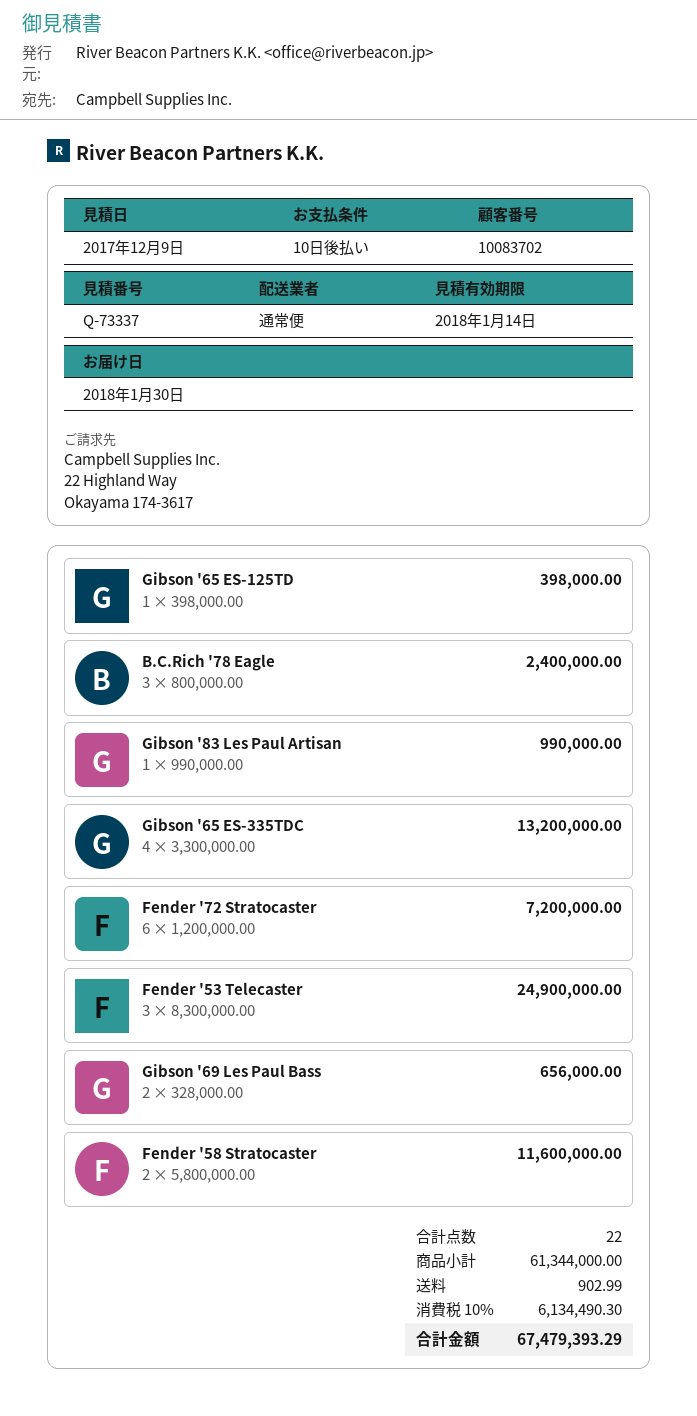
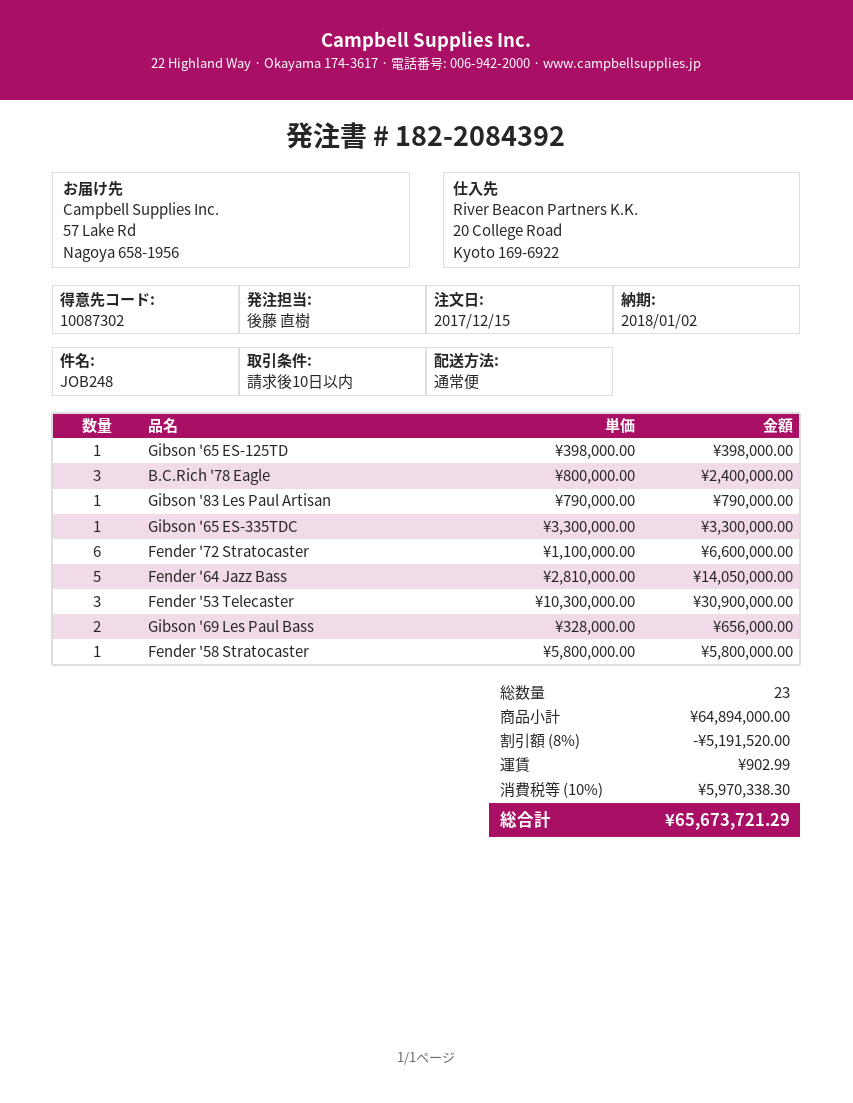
delivery date: 2018-01-30 -> 2018-01-02
customer number: 10083702 -> 10087302
Gibson '83 Les Paul Artisan: 1 x 990000.00 = 990000.00 -> 1 x 790000.00 = 790000.00
Gibson '65 ES-335TDC: 4 x 3300000.00 = 13200000.00 -> 1 x 3300000.00 = 3300000.00
Fender '72 Stratocaster: 6 x 1200000.00 = 7200000.00 -> 6 x 1100000.00 = 6600000.00
Fender '53 Telecaster: 3 x 8300000.00 = 24900000.00 -> 3 x 10300000.00 = 30900000.00
Fender '58 Stratocaster: 2 x 5800000.00 = 11600000.00 -> 1 x 5800000.00 = 5800000.00
Fender '64 Jazz Bass: none -> 5 x 2810000.00 = 14050000.00
total quantity: 22 -> 23
subtotal: 61344000.00 -> 64894000.00
discount: none -> 8% = 5191520.00
tax: 10% = 6134490.30 -> 10% = 5970338.30
total: 67479393.29 -> 65673721.29

